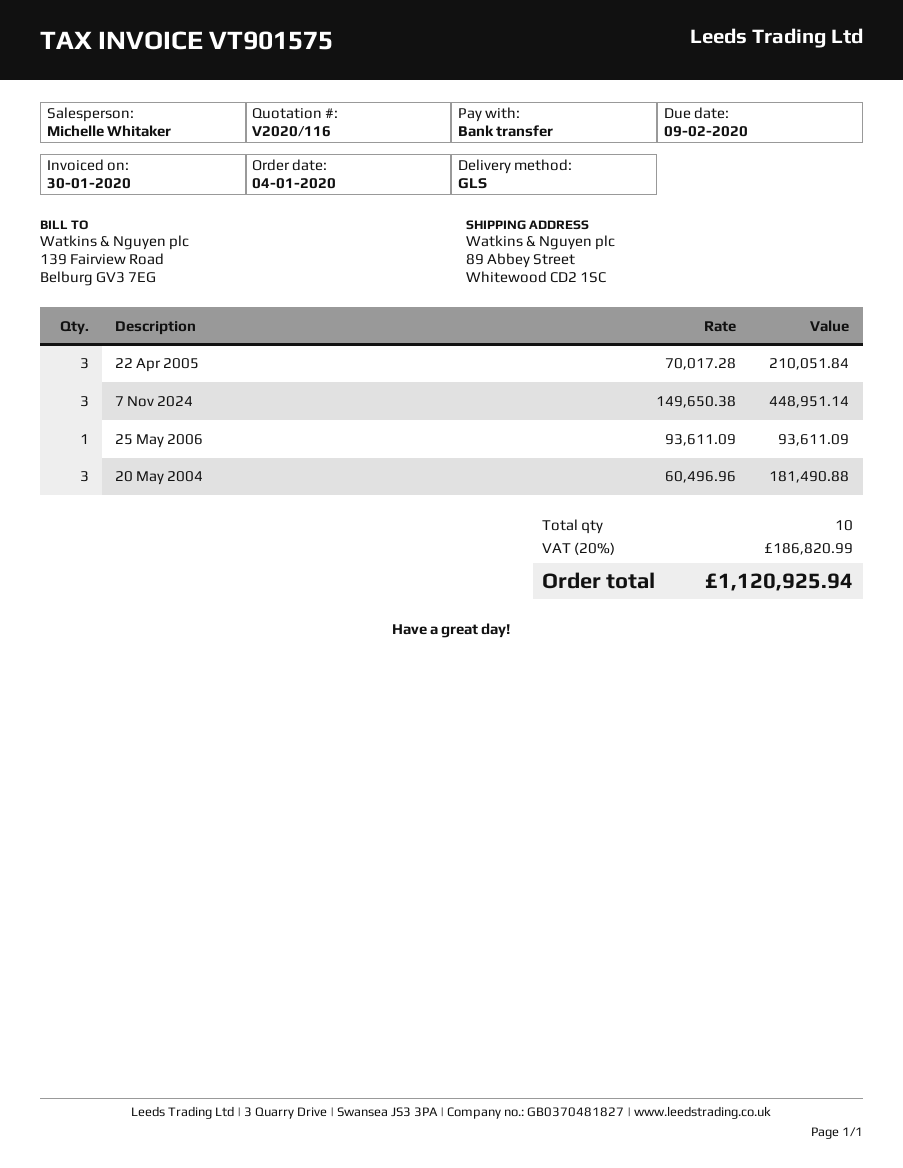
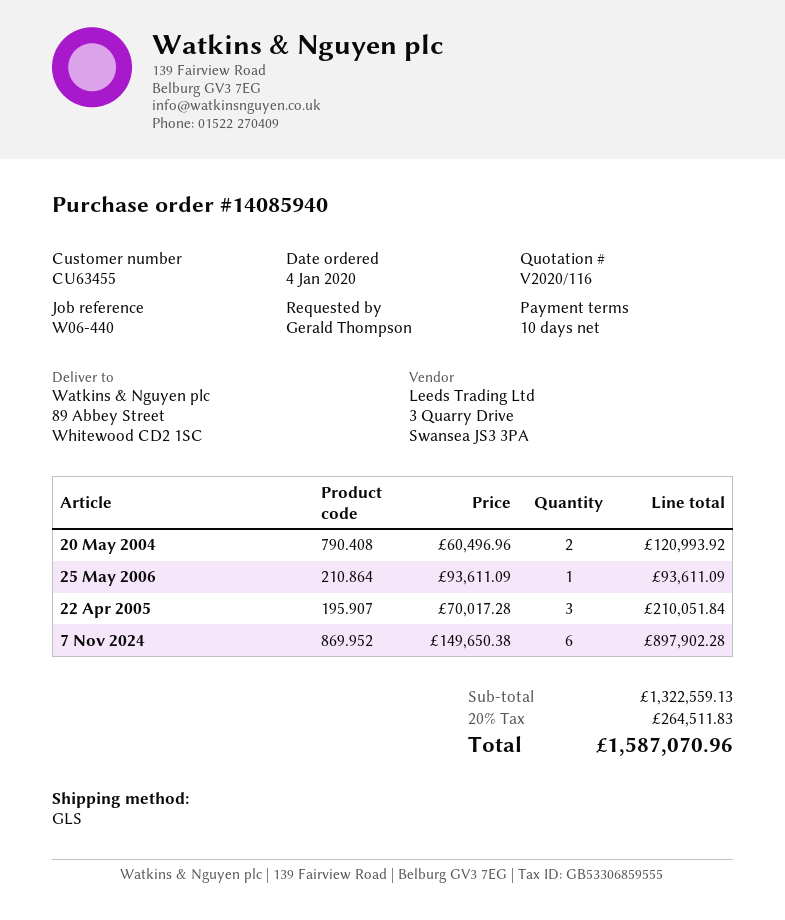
7 Nov 2024: 3 x 149650.38 = 448951.14 -> 6 x 149650.38 = 897902.28
20 May 2004: 3 x 60496.96 = 181490.88 -> 2 x 60496.96 = 120993.92
tax: 20% = 186820.99 -> 20% = 264511.83
total: 1120925.94 -> 1587070.96

